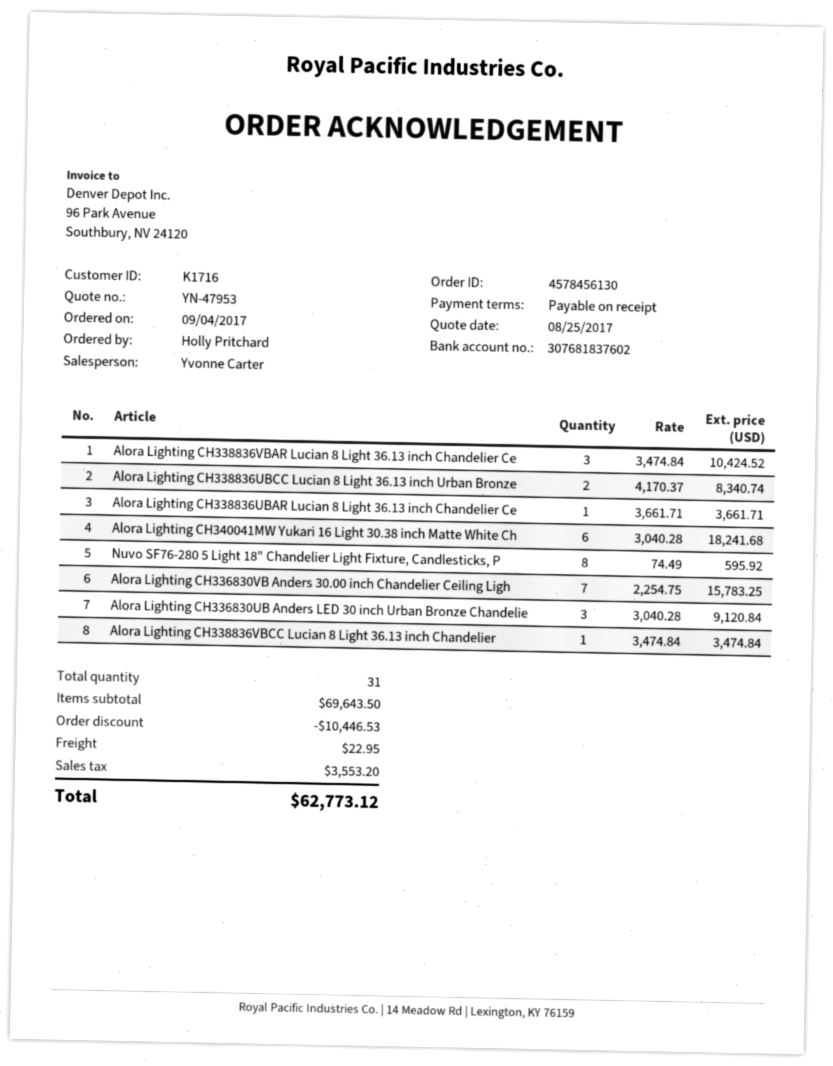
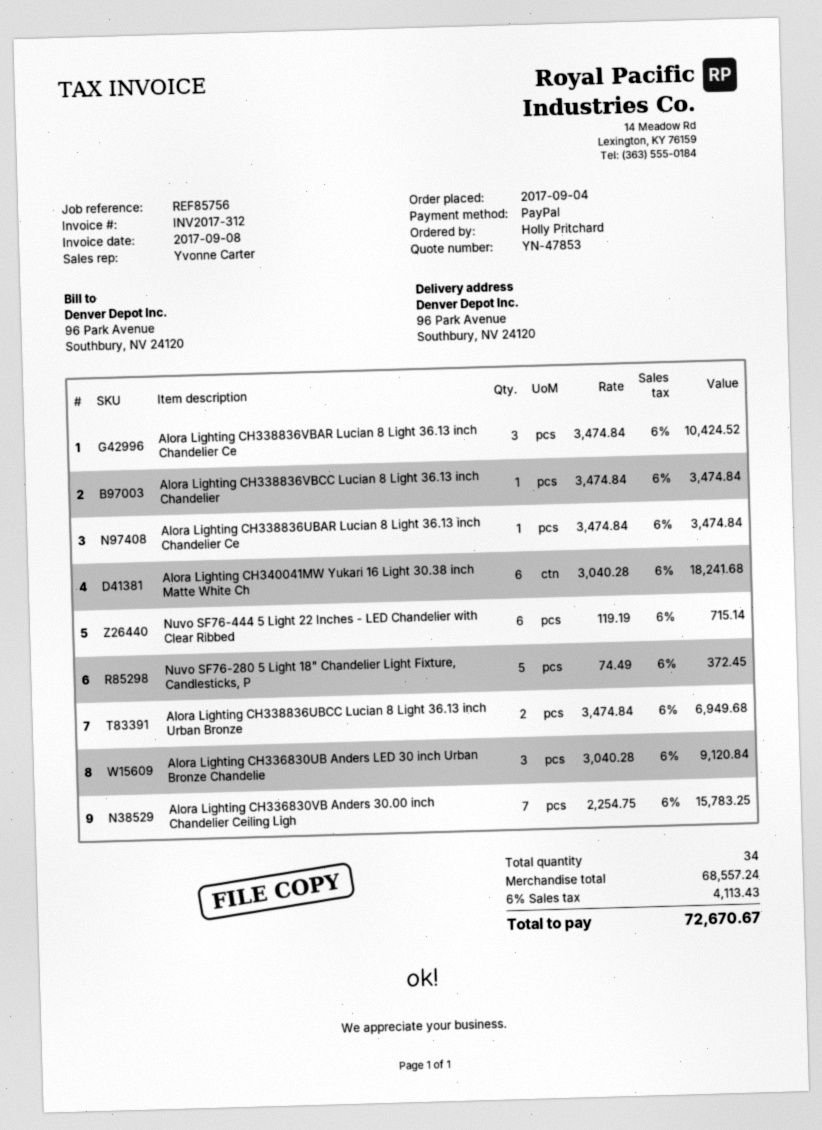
quote number: YN-47953 -> YN-47853
Alora Lighting CH338836UBCC Lucian 8 Light 36.13 inch Urban Bronze: 2 x 4170.37 = 8340.74 -> 2 x 3474.84 = 6949.68
Alora Lighting CH338836UBAR Lucian 8 Light 36.13 inch Chandelier Ce: 1 x 3661.71 = 3661.71 -> 1 x 3474.84 = 3474.84
Nuvo SF76-280 5 Light 18" Chandelier Light Fixture, Candlesticks, P: 8 x 74.49 = 595.92 -> 5 x 74.49 = 372.45
Nuvo SF76-444 5 Light 22 Inches - LED Chandelier with Clear Ribbed: none -> 6 x 119.19 = 715.14
total quantity: 31 -> 34
subtotal: 69643.50 -> 68557.24
discount: 10446.53 -> none
shipping: 22.95 -> none
tax: 3553.20 -> 4113.43
total: 62773.12 -> 72670.67

